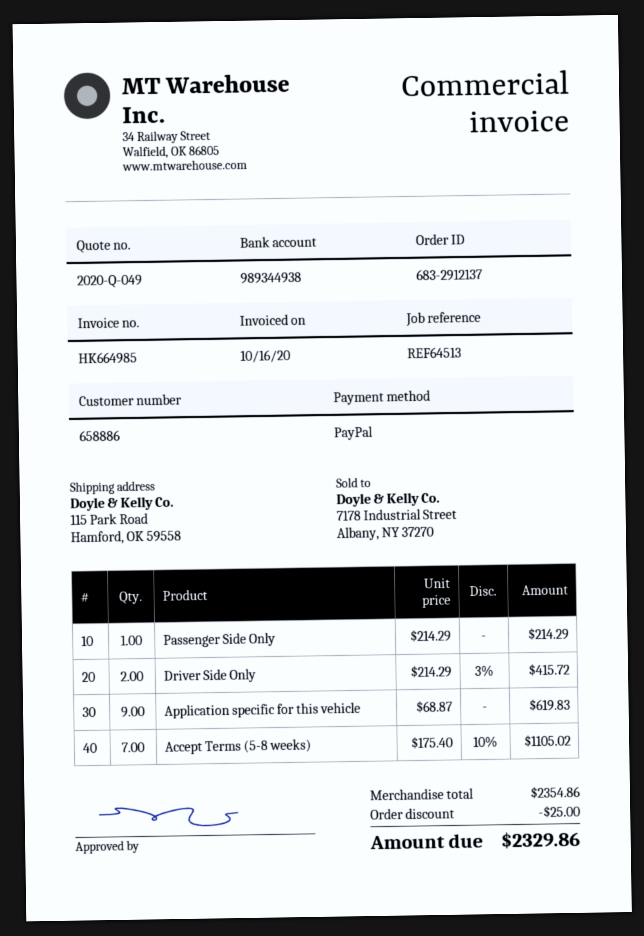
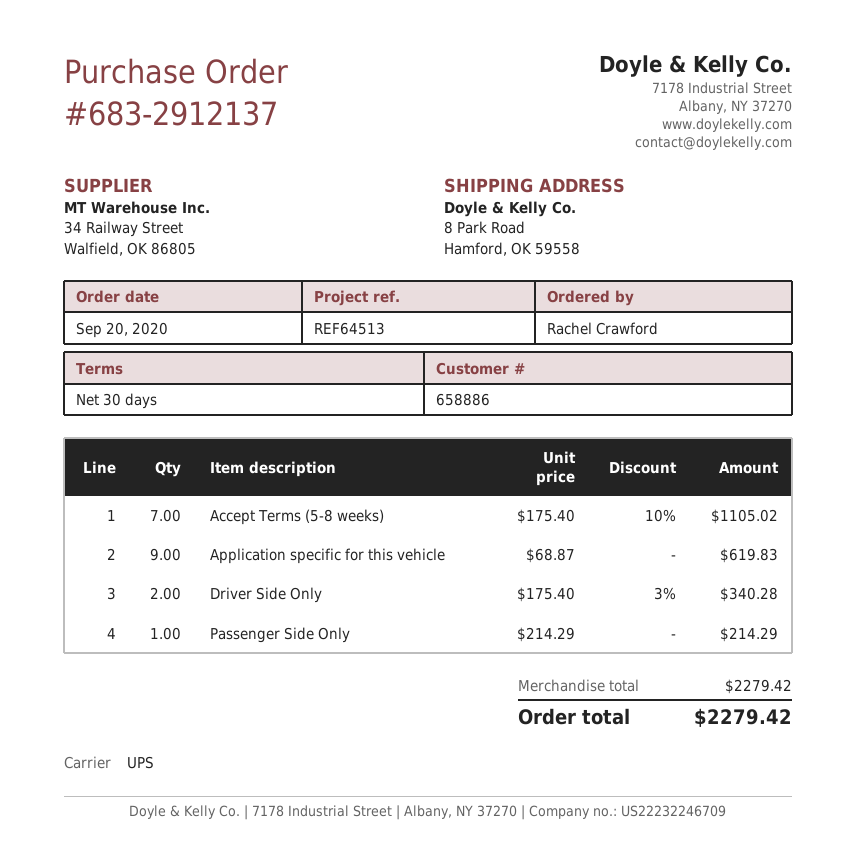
ship to: 115 Park Road, Hamford, OK 59558 -> 8 Park Road, Hamford, OK 59558
Driver Side Only: 2 x 214.29 - 3% = 415.72 -> 2 x 175.40 - 3% = 340.28
subtotal: 2354.86 -> 2279.42
discount: 25.00 -> none
total: 2329.86 -> 2279.42

